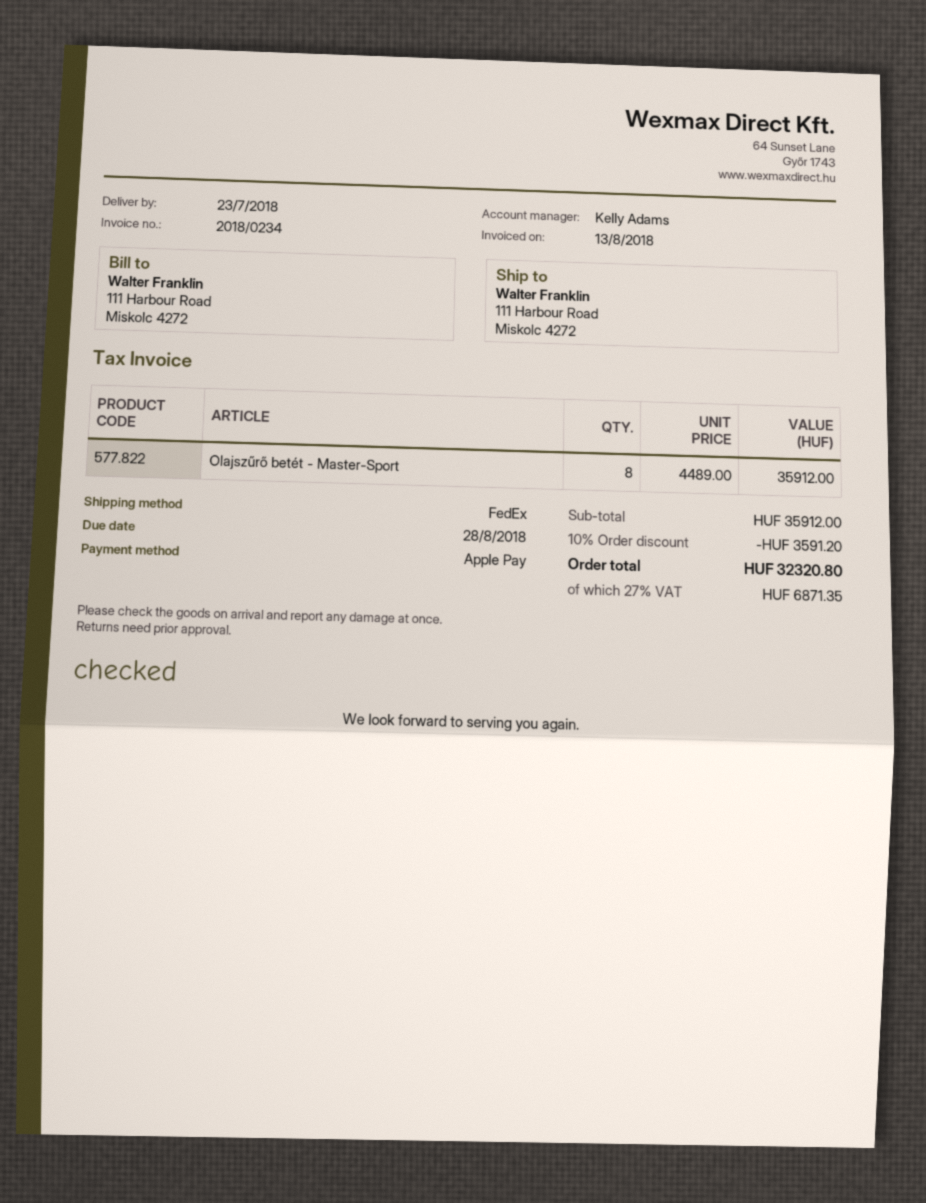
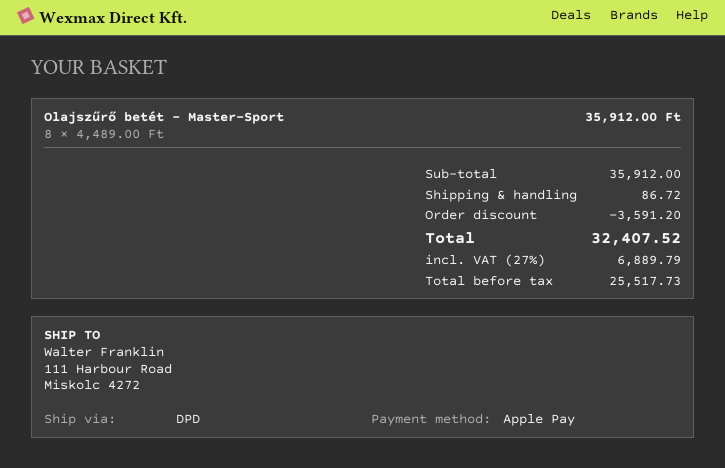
shipping method: FedEx -> DPD
shipping: none -> 86.72
tax: 27% = 6871.35 -> 27% = 6889.79
total: 32320.80 -> 32407.52

